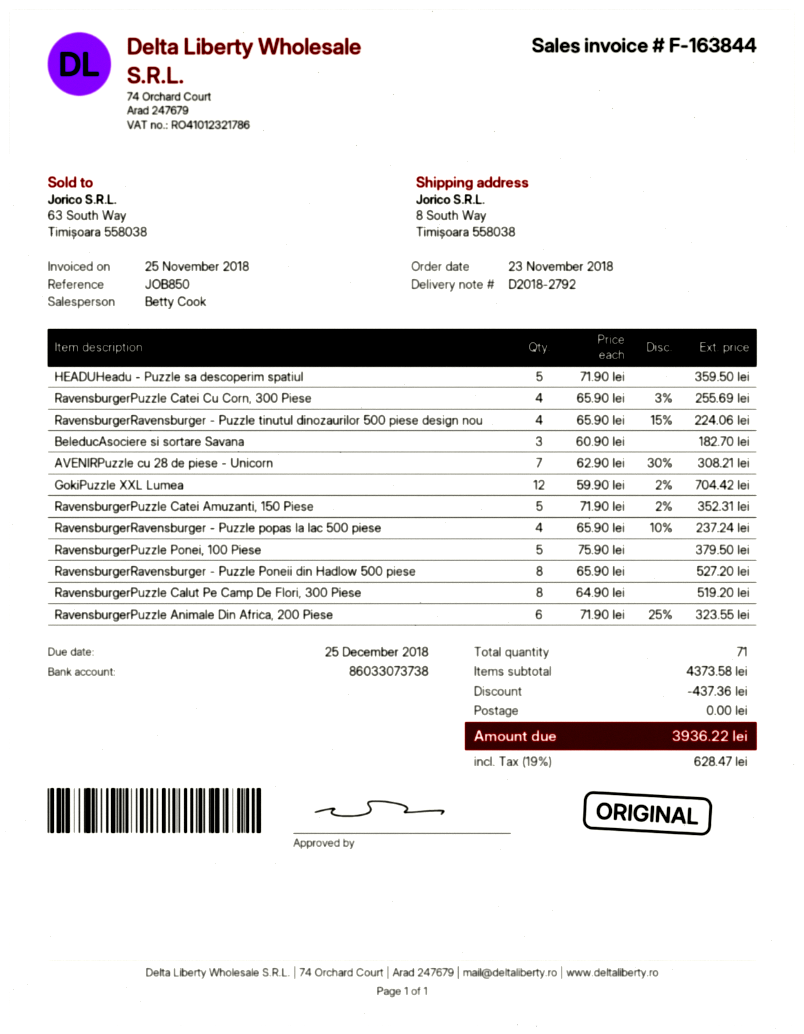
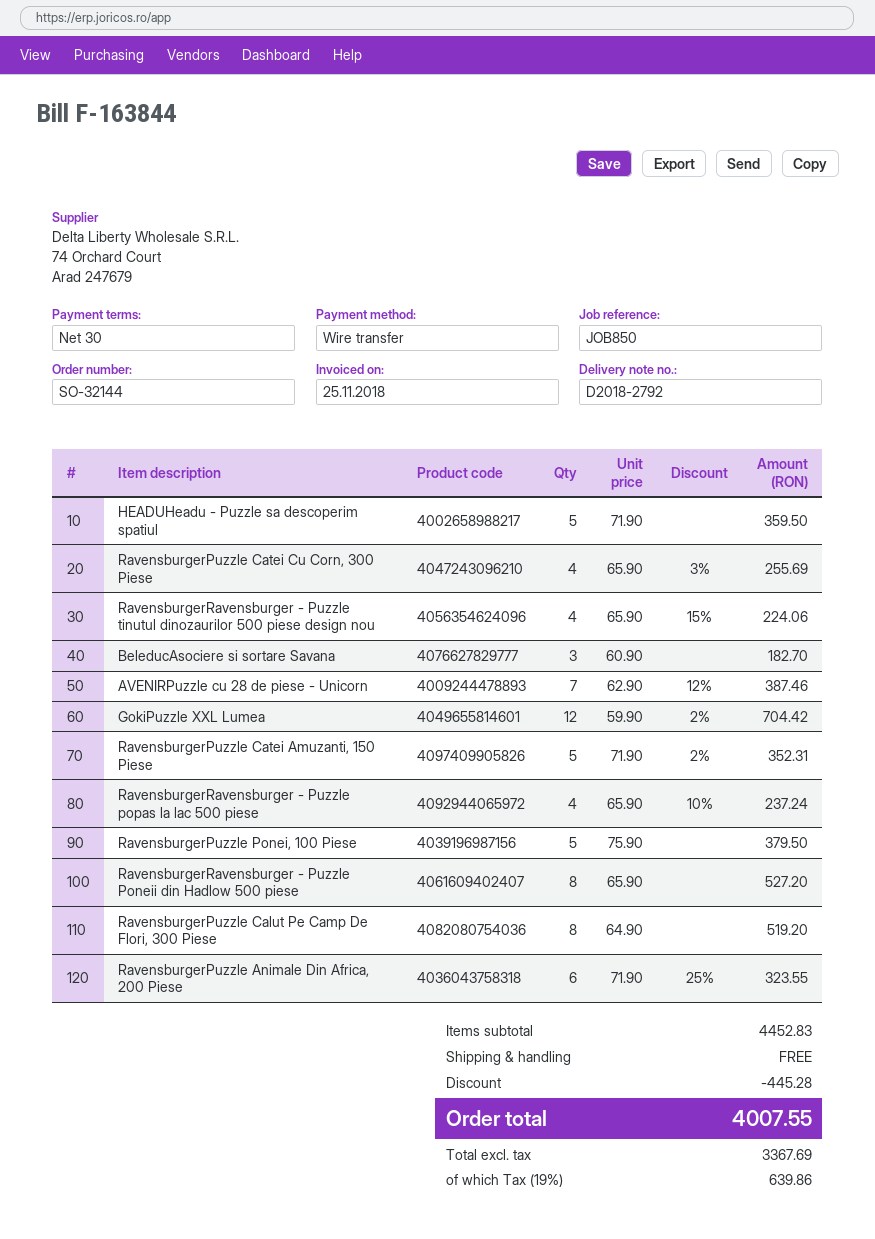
AVENIRPuzzle cu 28 de piese - Unicorn: 7 x 62.90 - 30% = 308.21 -> 7 x 62.90 - 12% = 387.46
subtotal: 4373.58 -> 4452.83
discount: 437.36 -> 445.28
tax: 19% = 628.47 -> 19% = 639.86
total: 3936.22 -> 4007.55

